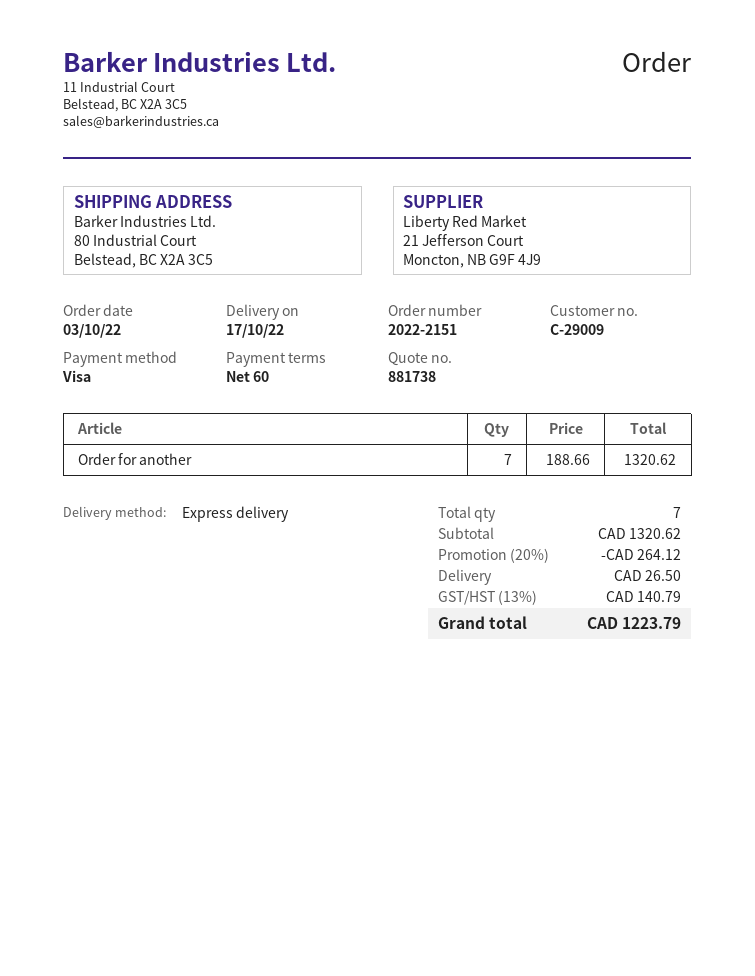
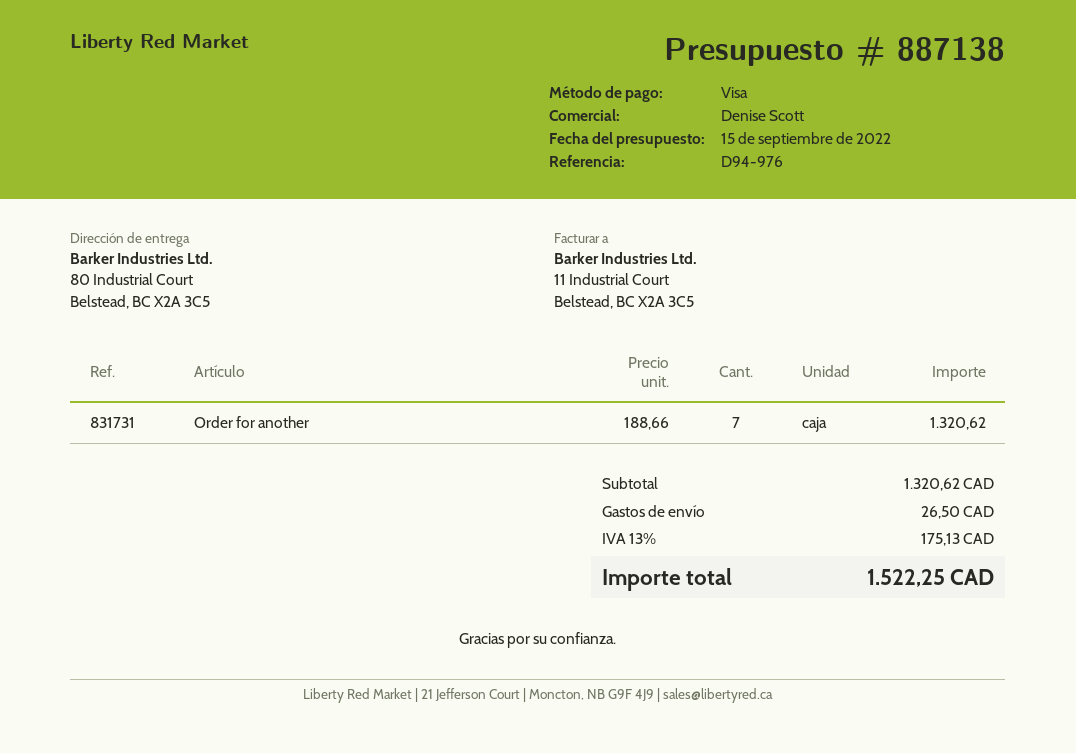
quote number: 881738 -> 887138
discount: 20% = 264.12 -> none
tax: 13% = 140.79 -> 13% = 175.13
total: 1223.79 -> 1522.25

